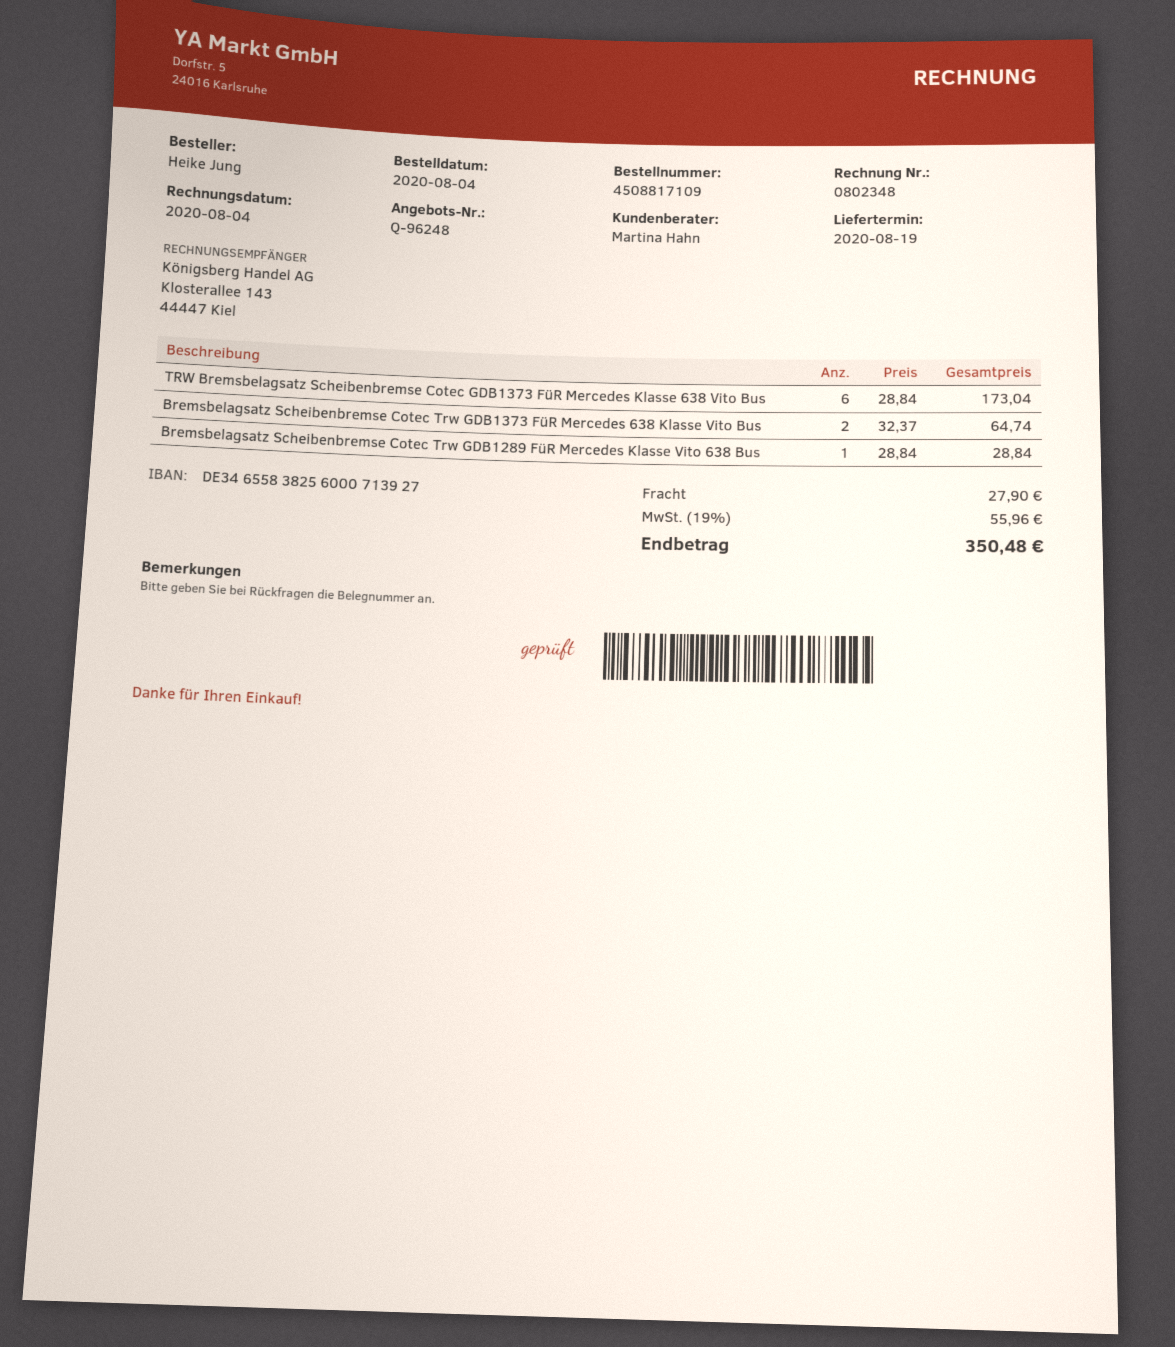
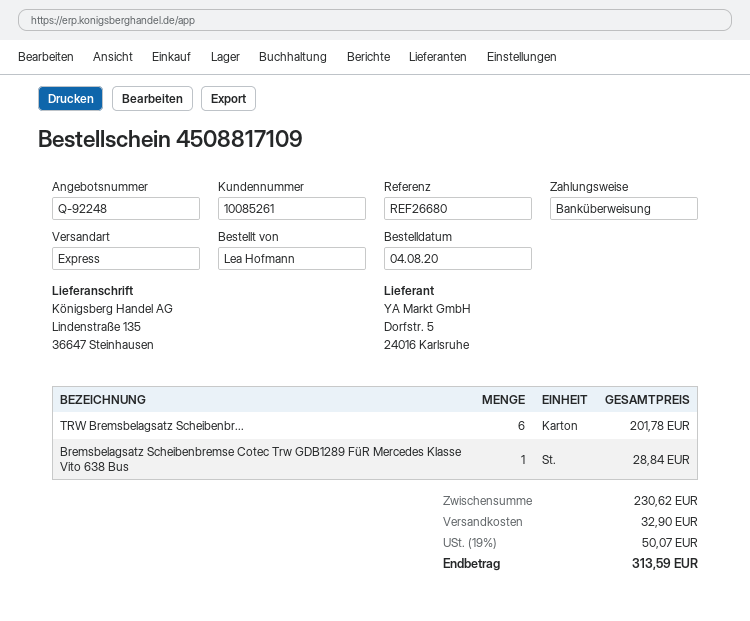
quote number: Q-96248 -> Q-92248
ordered by: Heike Jung -> Lea Hofmann
TRW Bremsbelagsatz Scheibenbremse Cotec GDB1373 FüR Mercedes Klasse 638 Vito Bus: 6 for 173.04 -> 6 for 201.78
Bremsbelagsatz Scheibenbremse Cotec Trw GDB1373 FüR Mercedes 638 Klasse Vito Bus: 2 for 64.74 -> none
shipping: 27.90 -> 32.90
tax: 19% = 55.96 -> 19% = 50.07
total: 350.48 -> 313.59

